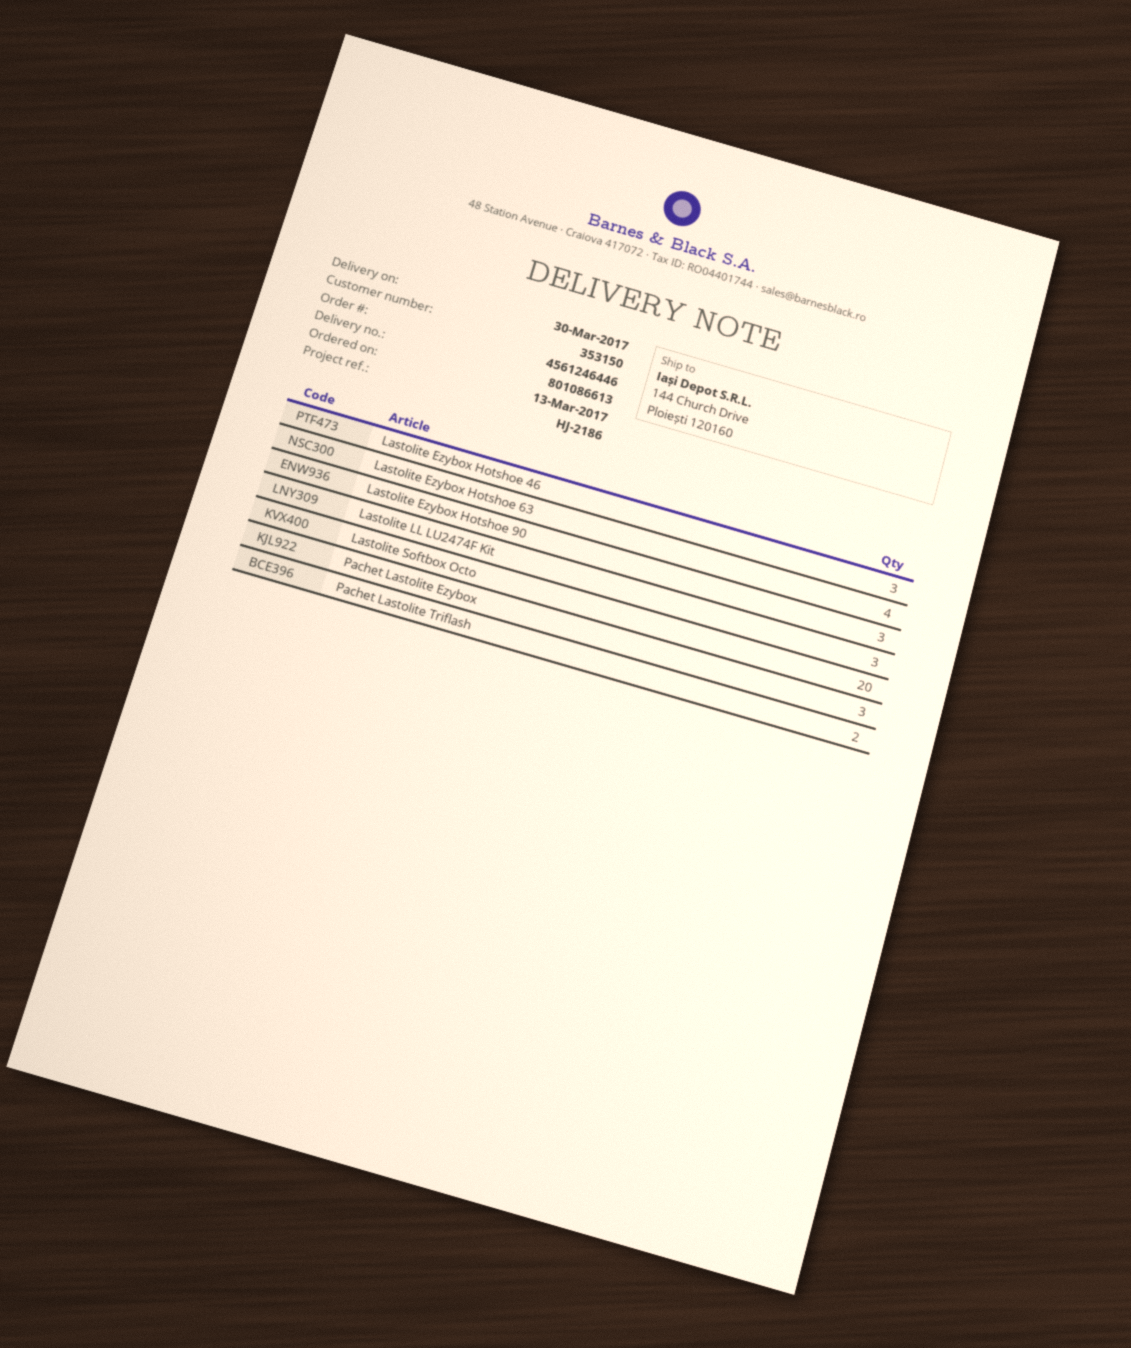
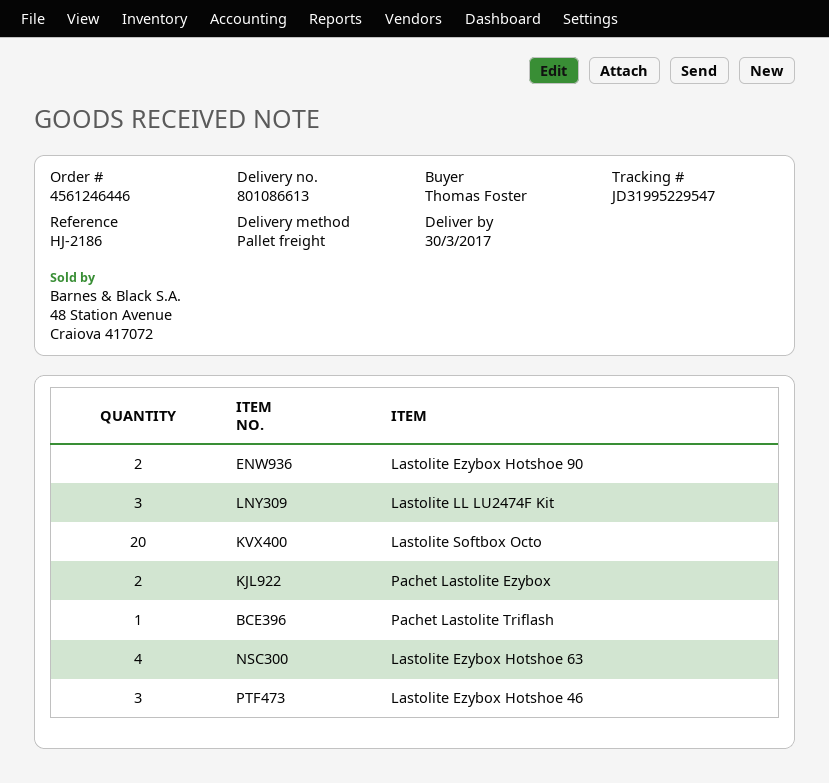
Lastolite Ezybox Hotshoe 90: 3 -> 2
Pachet Lastolite Ezybox: 3 -> 2
Pachet Lastolite Triflash: 2 -> 1

